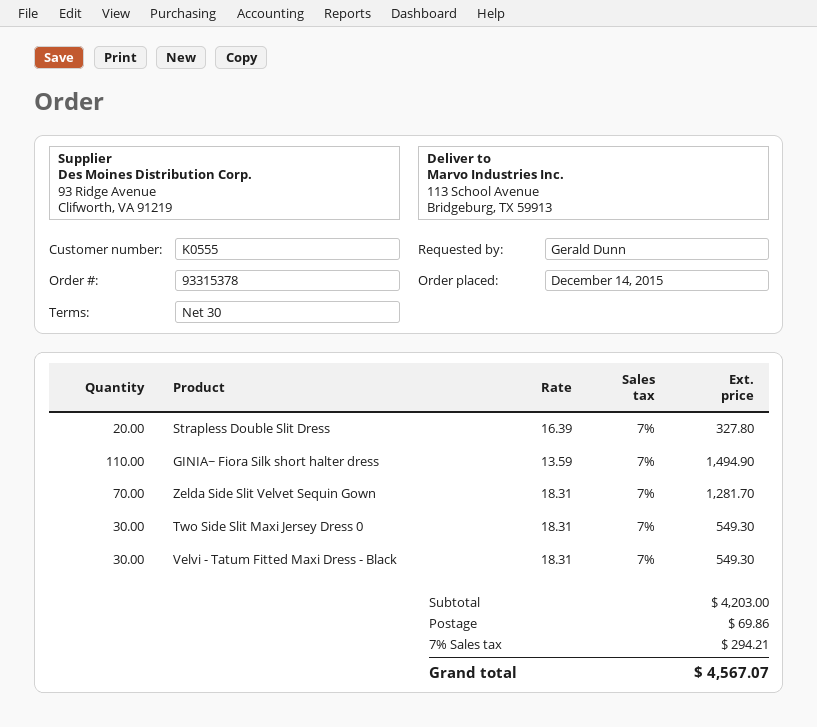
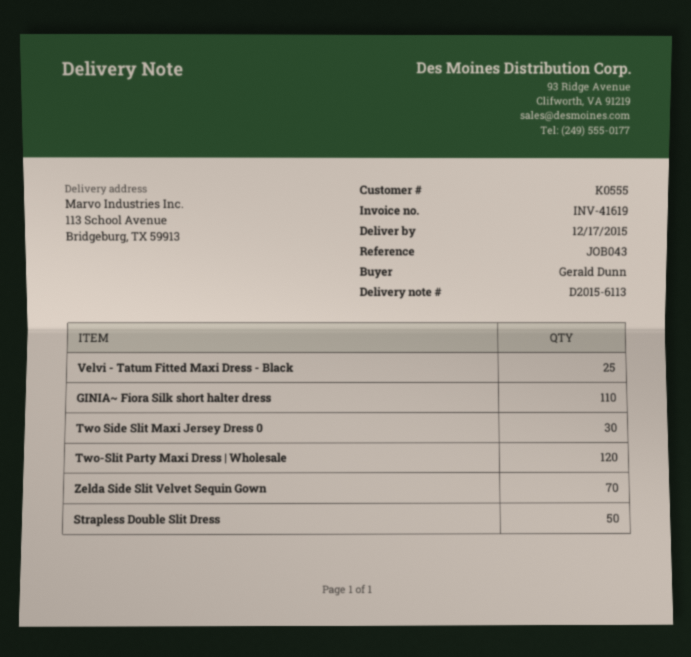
Strapless Double Slit Dress: 20 -> 50
Velvi - Tatum Fitted Maxi Dress - Black: 30 -> 25
Two-Slit Party Maxi Dress | Wholesale: none -> 120

